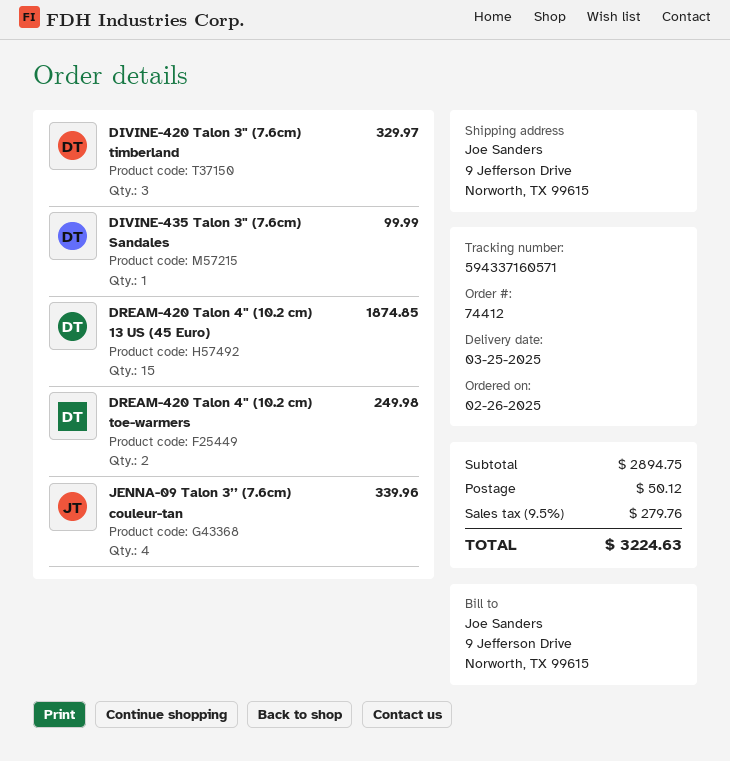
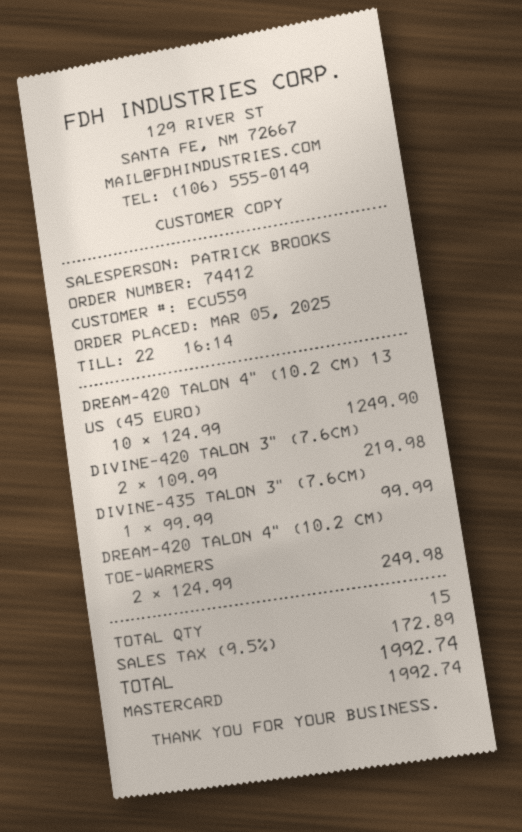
order date: 2025-02-26 -> 2025-03-05
DIVINE-420 Talon 3" (7.6cm) timberland: 3 for 329.97 -> 2 for 219.98
DREAM-420 Talon 4" (10.2 cm) 13 US (45 Euro): 15 for 1874.85 -> 10 for 1249.90
JENNA-09 Talon 3’’ (7.6cm) couleur-tan: 4 for 339.96 -> none
shipping: 50.12 -> none
tax: 9.5% = 279.76 -> 9.5% = 172.89
total: 3224.63 -> 1992.74

